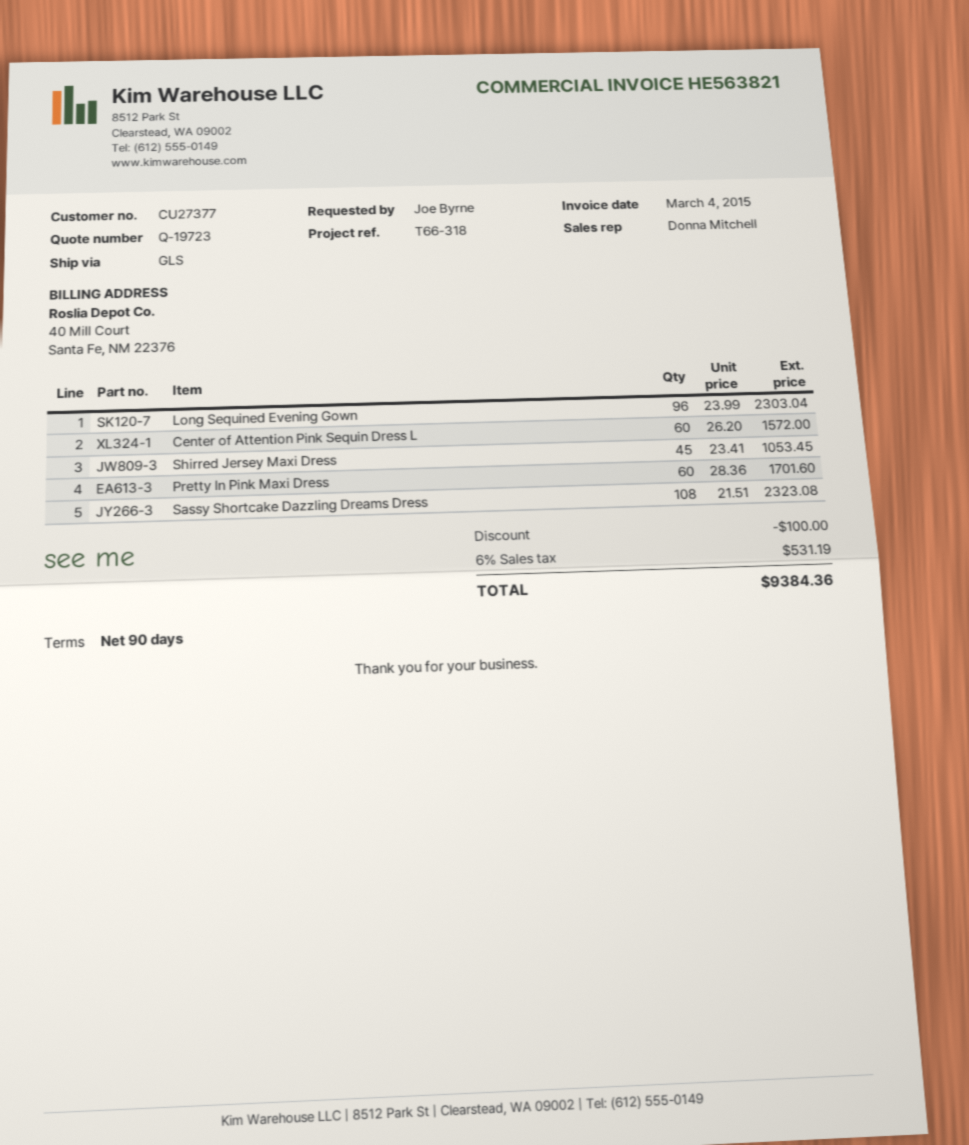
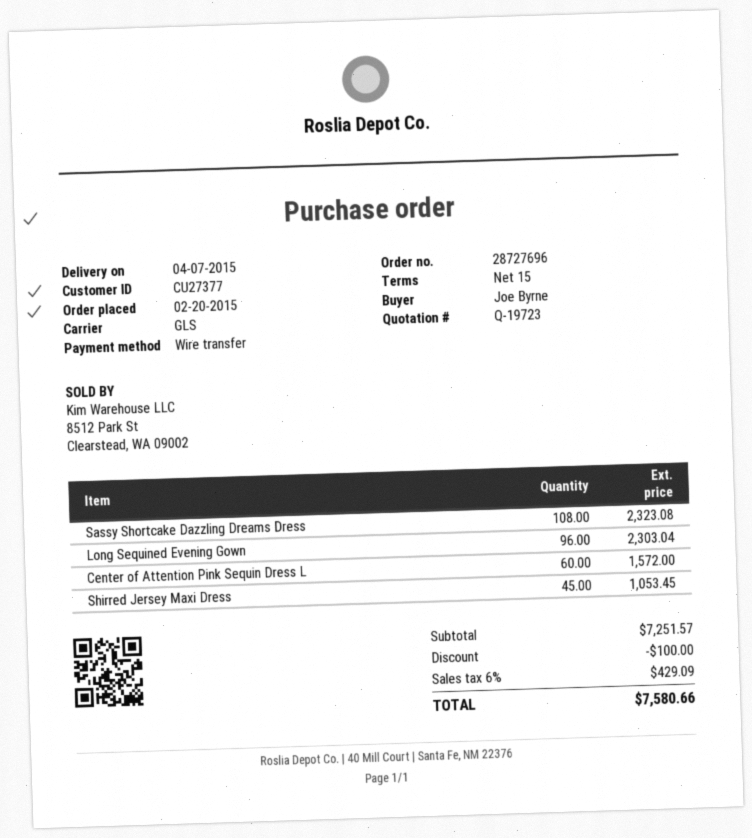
payment terms: 90 days -> 15 days
Pretty In Pink Maxi Dress: 60 for 1701.60 -> none
tax: 6% = 531.19 -> 6% = 429.09
total: 9384.36 -> 7580.66

